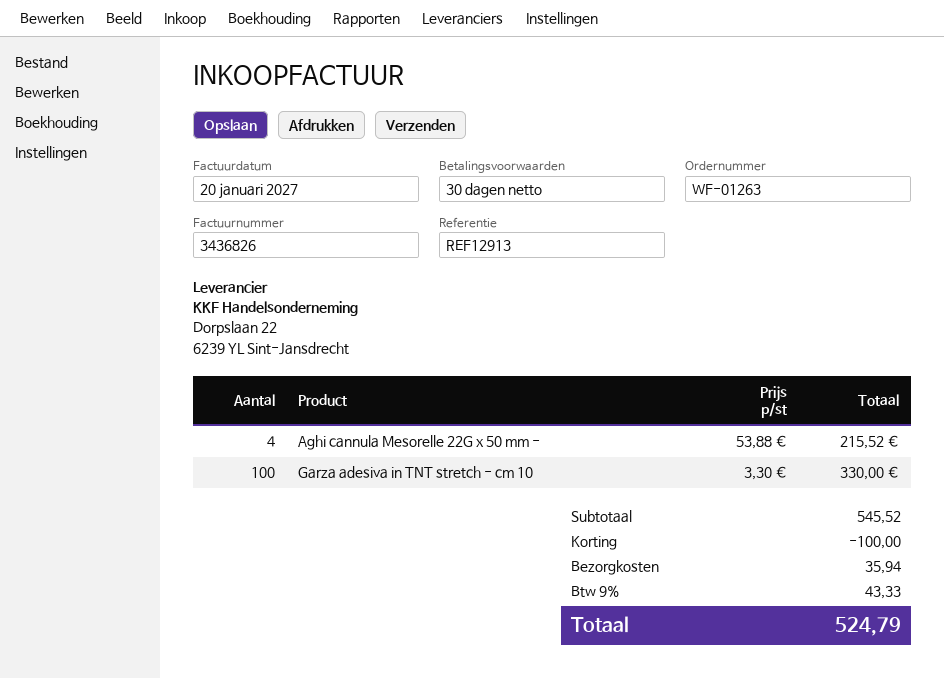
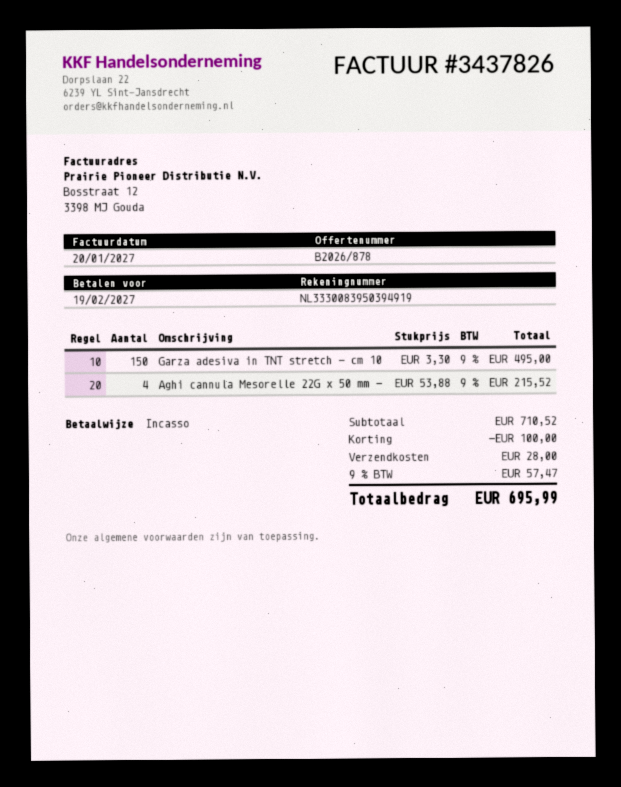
invoice number: 3436826 -> 3437826
Garza adesiva in TNT stretch - cm 10: 100 x 3.30 = 330.00 -> 150 x 3.30 = 495.00
subtotal: 545.52 -> 710.52
shipping: 35.94 -> 28.00
tax: 9% = 43.33 -> 9% = 57.47
total: 524.79 -> 695.99

